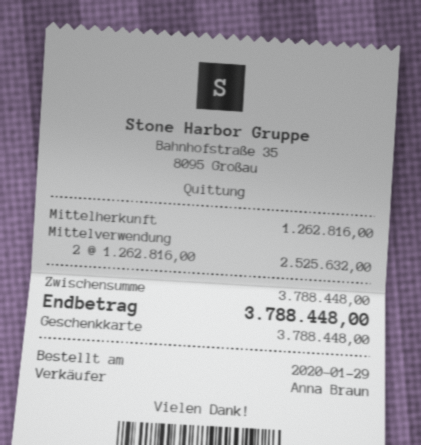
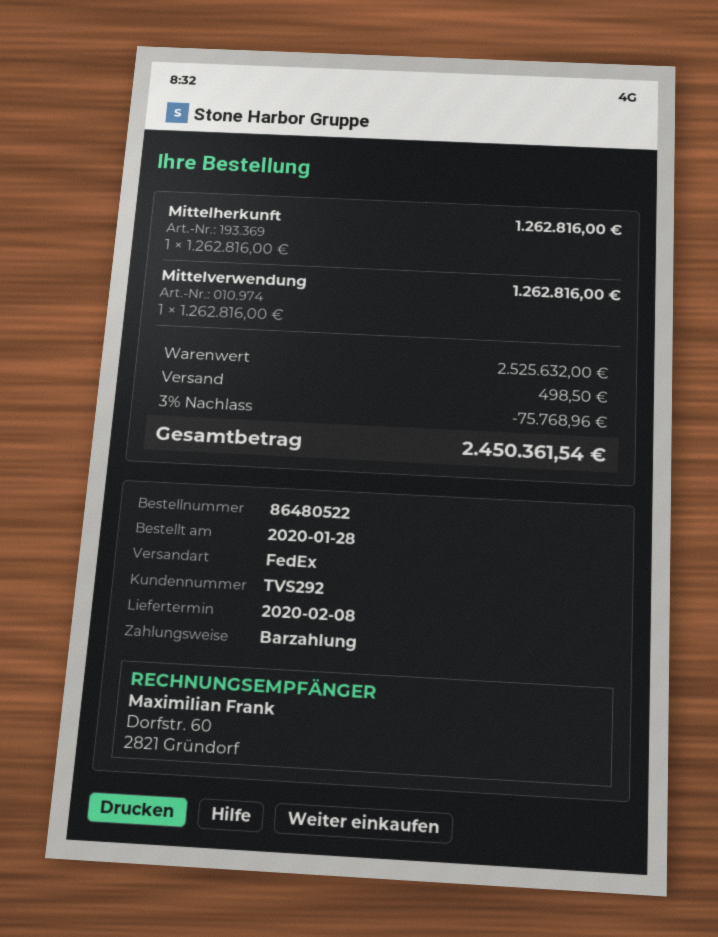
order date: 2020-01-29 -> 2020-01-28
payment method: gift card -> cash
Mittelverwendung: 2 x 1262816.00 = 2525632.00 -> 1 x 1262816.00 = 1262816.00
subtotal: 3788448.00 -> 2525632.00
discount: none -> 3% = 75768.96
shipping: none -> 498.50
total: 3788448.00 -> 2450361.54

